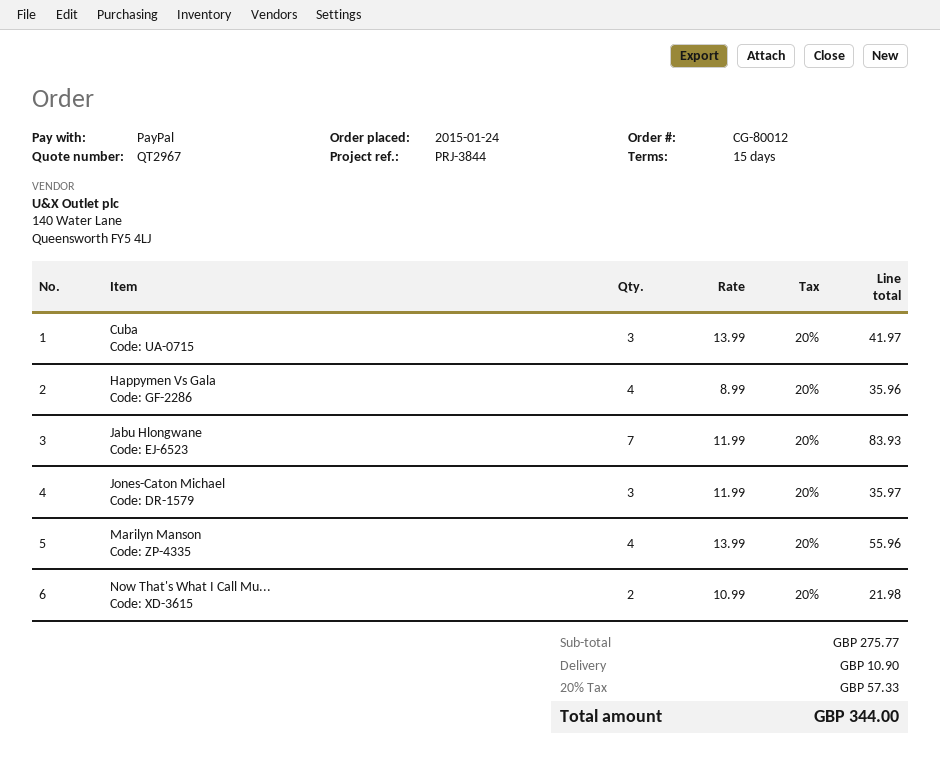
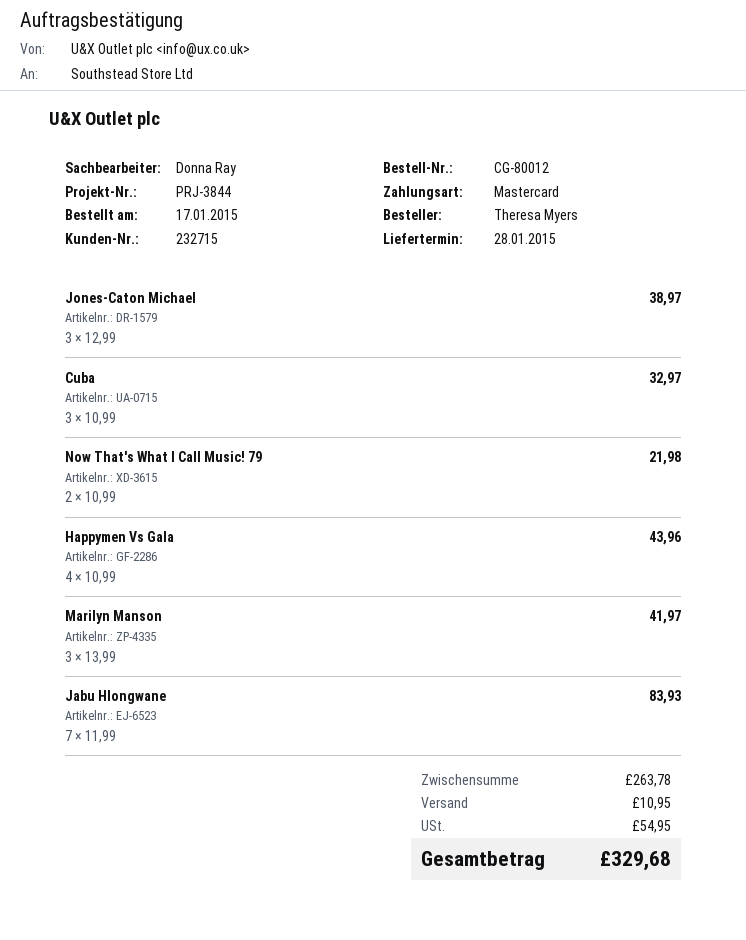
order date: 2015-01-24 -> 2015-01-17
payment method: PayPal -> Mastercard
Cuba: 3 x 13.99 = 41.97 -> 3 x 10.99 = 32.97
Happymen Vs Gala: 4 x 8.99 = 35.96 -> 4 x 10.99 = 43.96
Jones-Caton Michael: 3 x 11.99 = 35.97 -> 3 x 12.99 = 38.97
Marilyn Manson: 4 x 13.99 = 55.96 -> 3 x 13.99 = 41.97
subtotal: 275.77 -> 263.78
shipping: 10.90 -> 10.95
tax: 57.33 -> 54.95
total: 344.00 -> 329.68

